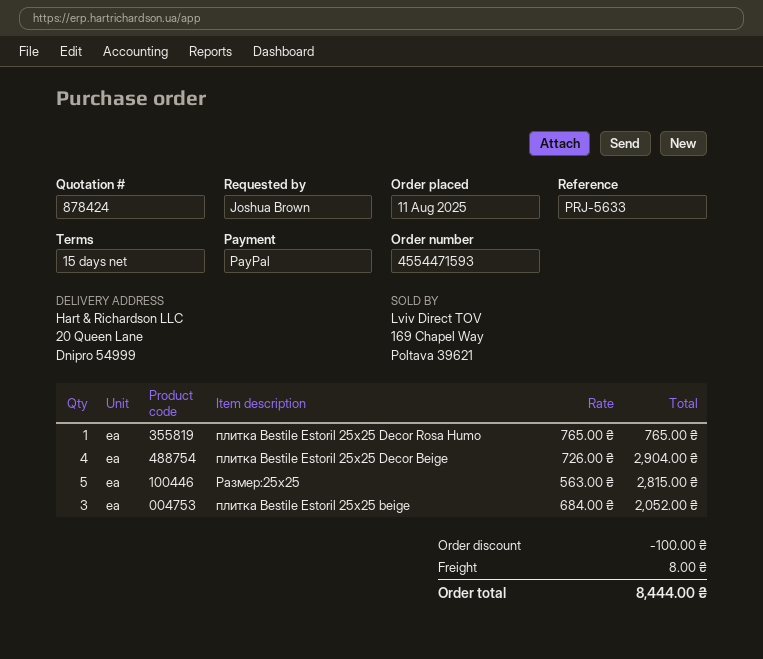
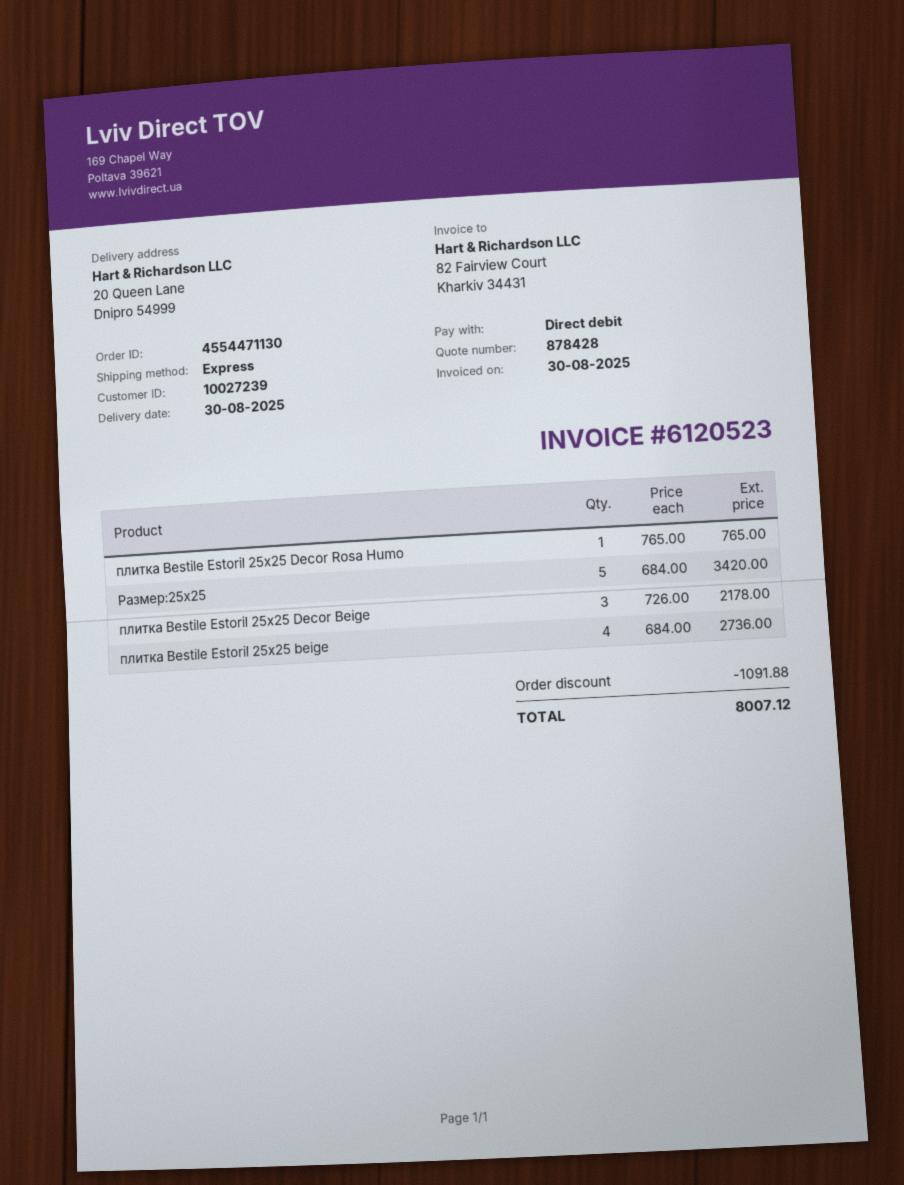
quote number: 878424 -> 878428
order number: 4554471593 -> 4554471130
payment method: PayPal -> direct debit
плитка Bestile Estoril 25x25 Decor Beige: 4 x 726.00 = 2904.00 -> 3 x 726.00 = 2178.00
Размер:25x25: 5 x 563.00 = 2815.00 -> 5 x 684.00 = 3420.00
плитка Bestile Estoril 25x25 beige: 3 x 684.00 = 2052.00 -> 4 x 684.00 = 2736.00
discount: 100.00 -> 1091.88
shipping: 8.00 -> none
total: 8444.00 -> 8007.12

